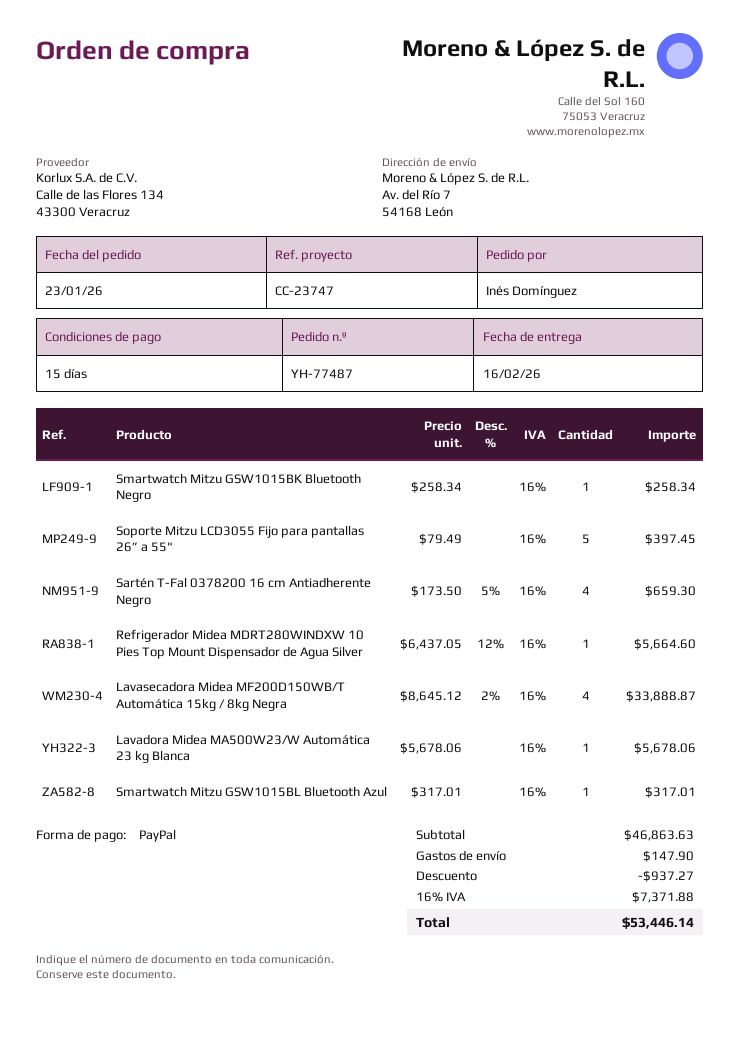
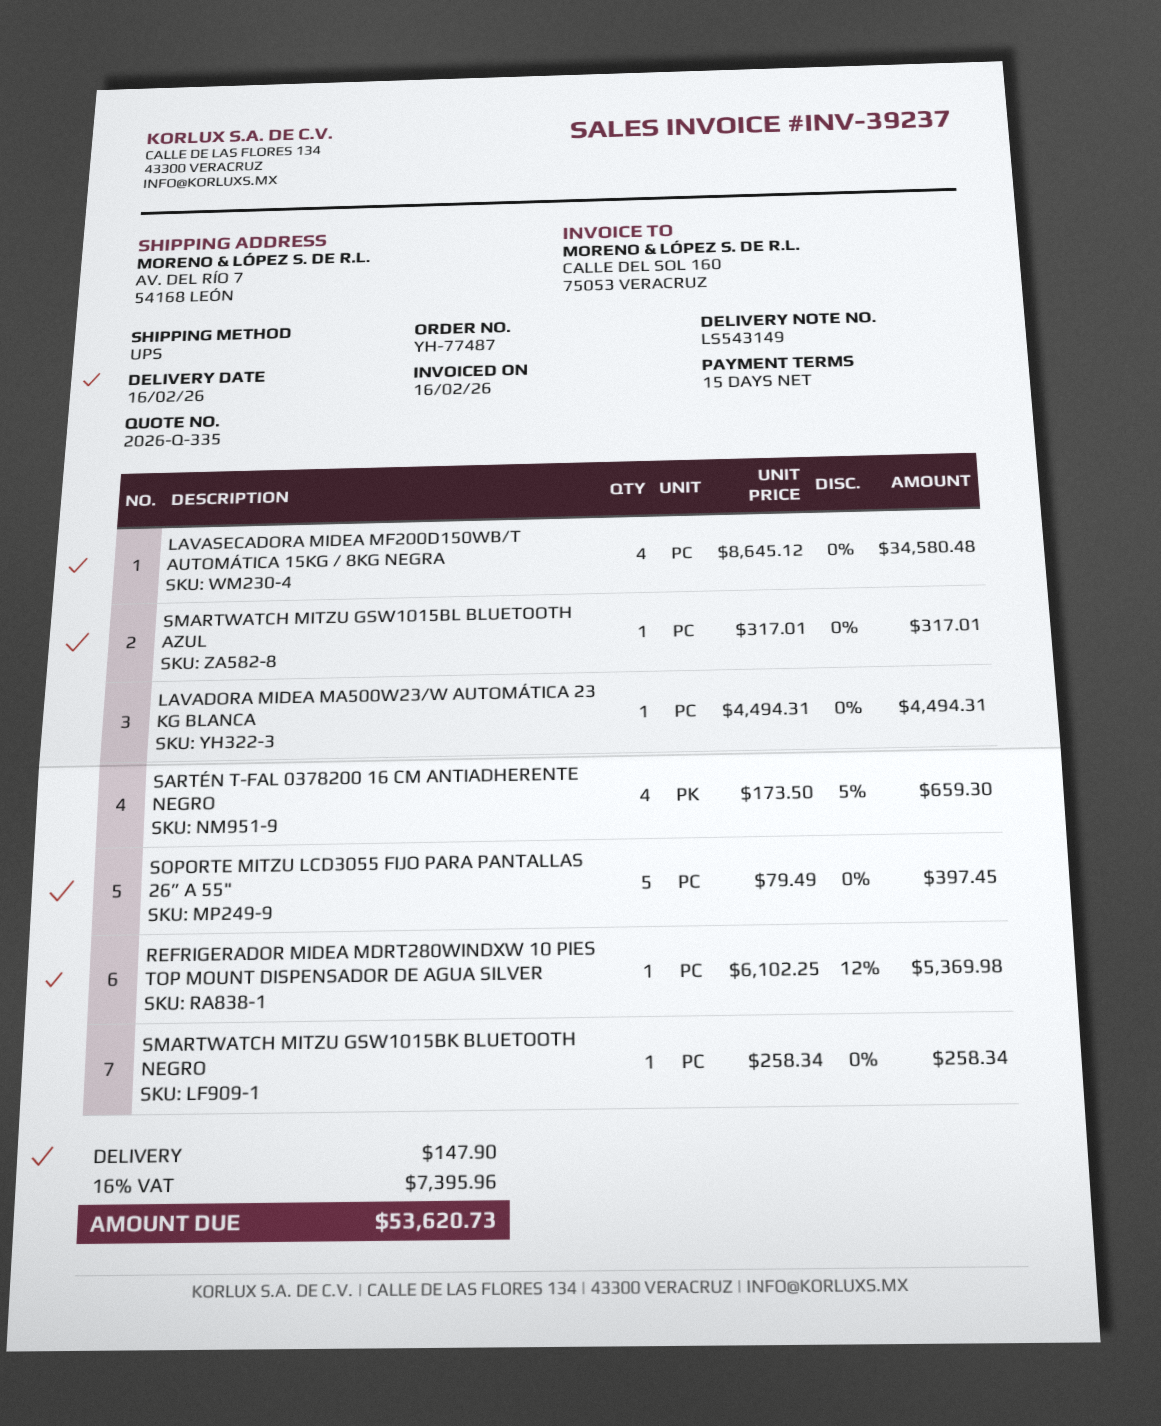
Refrigerador Midea MDRT280WINDXW 10 Pies Top Mount Dispensador de Agua Silver: 1 x 6437.05 - 12% = 5664.60 -> 1 x 6102.25 - 12% = 5369.98
Lavasecadora Midea MF200D150WB/T Automática 15kg / 8kg Negra: 4 x 8645.12 - 2% = 33888.87 -> 4 x 8645.12 = 34580.48
Lavadora Midea MA500W23/W Automática 23 kg Blanca: 1 x 5678.06 = 5678.06 -> 1 x 4494.31 = 4494.31
discount: 937.27 -> none
tax: 16% = 7371.88 -> 16% = 7395.96
total: 53446.14 -> 53620.73

